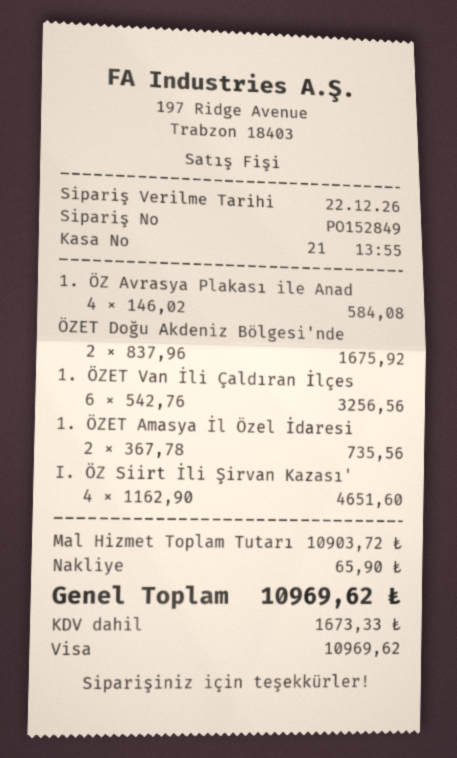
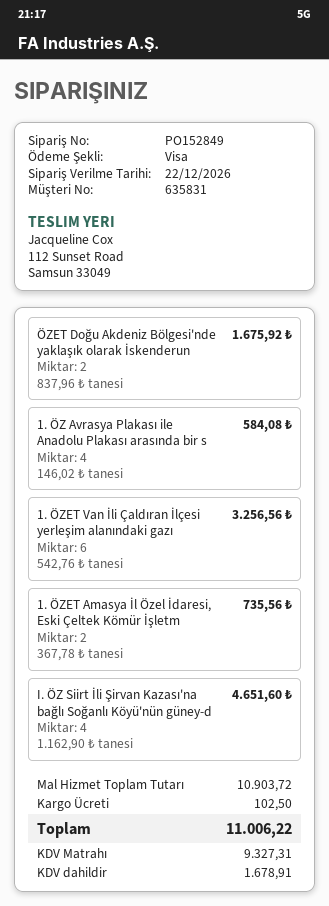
shipping: 65.90 -> 102.50
tax: 1673.33 -> 1678.91
total: 10969.62 -> 11006.22

